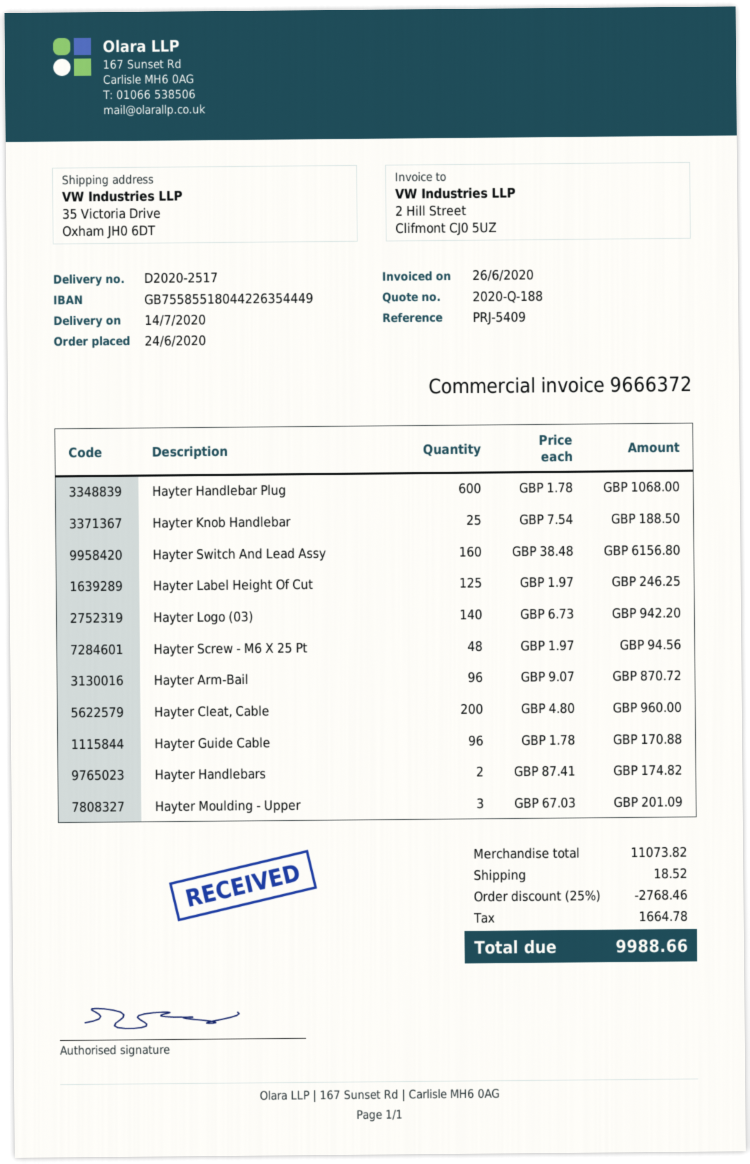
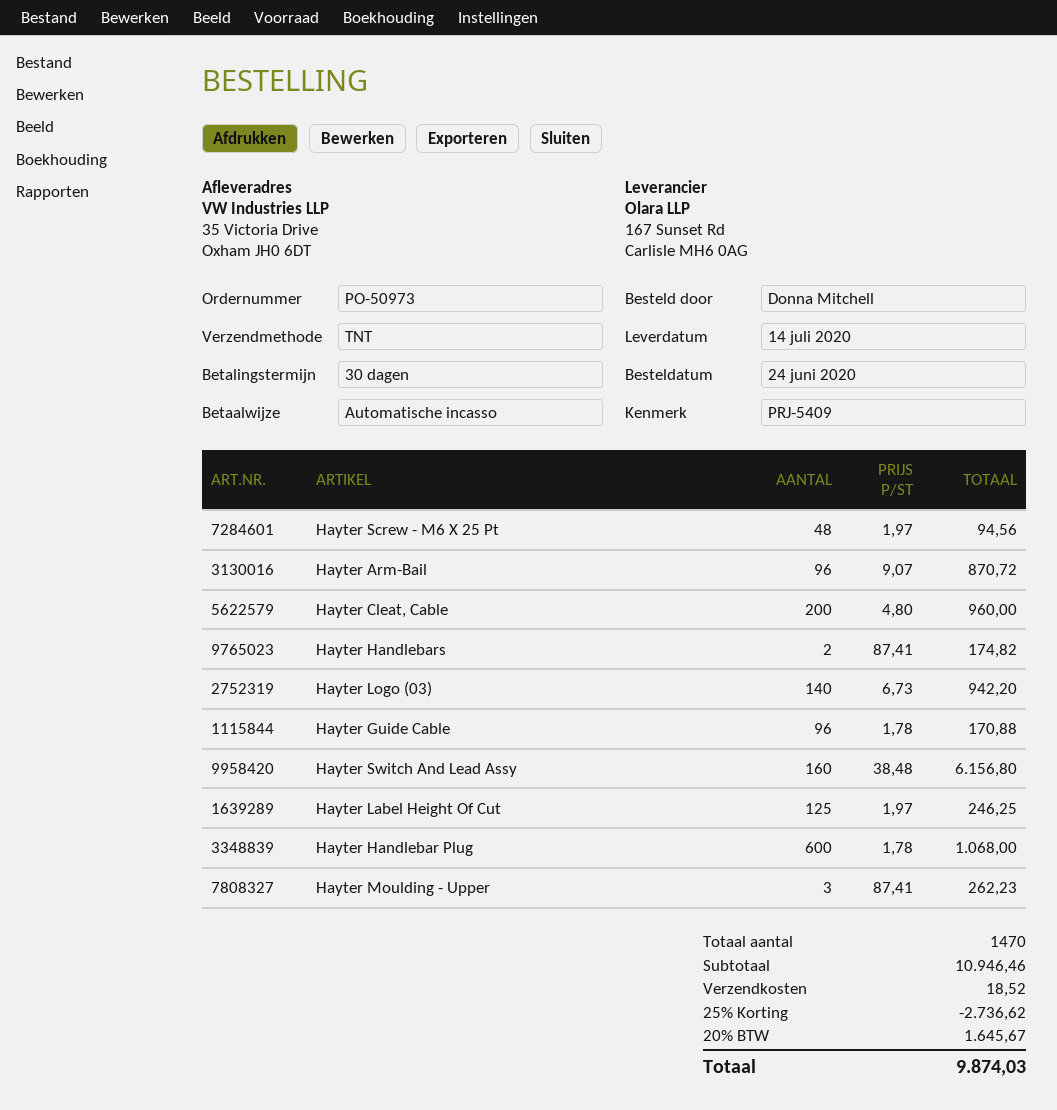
Hayter Knob Handlebar: 25 x 7.54 = 188.50 -> none
Hayter Moulding - Upper: 3 x 67.03 = 201.09 -> 3 x 87.41 = 262.23
subtotal: 11073.82 -> 10946.46
discount: 25% = 2768.46 -> 25% = 2736.62
tax: 1664.78 -> 1645.67
total: 9988.66 -> 9874.03

